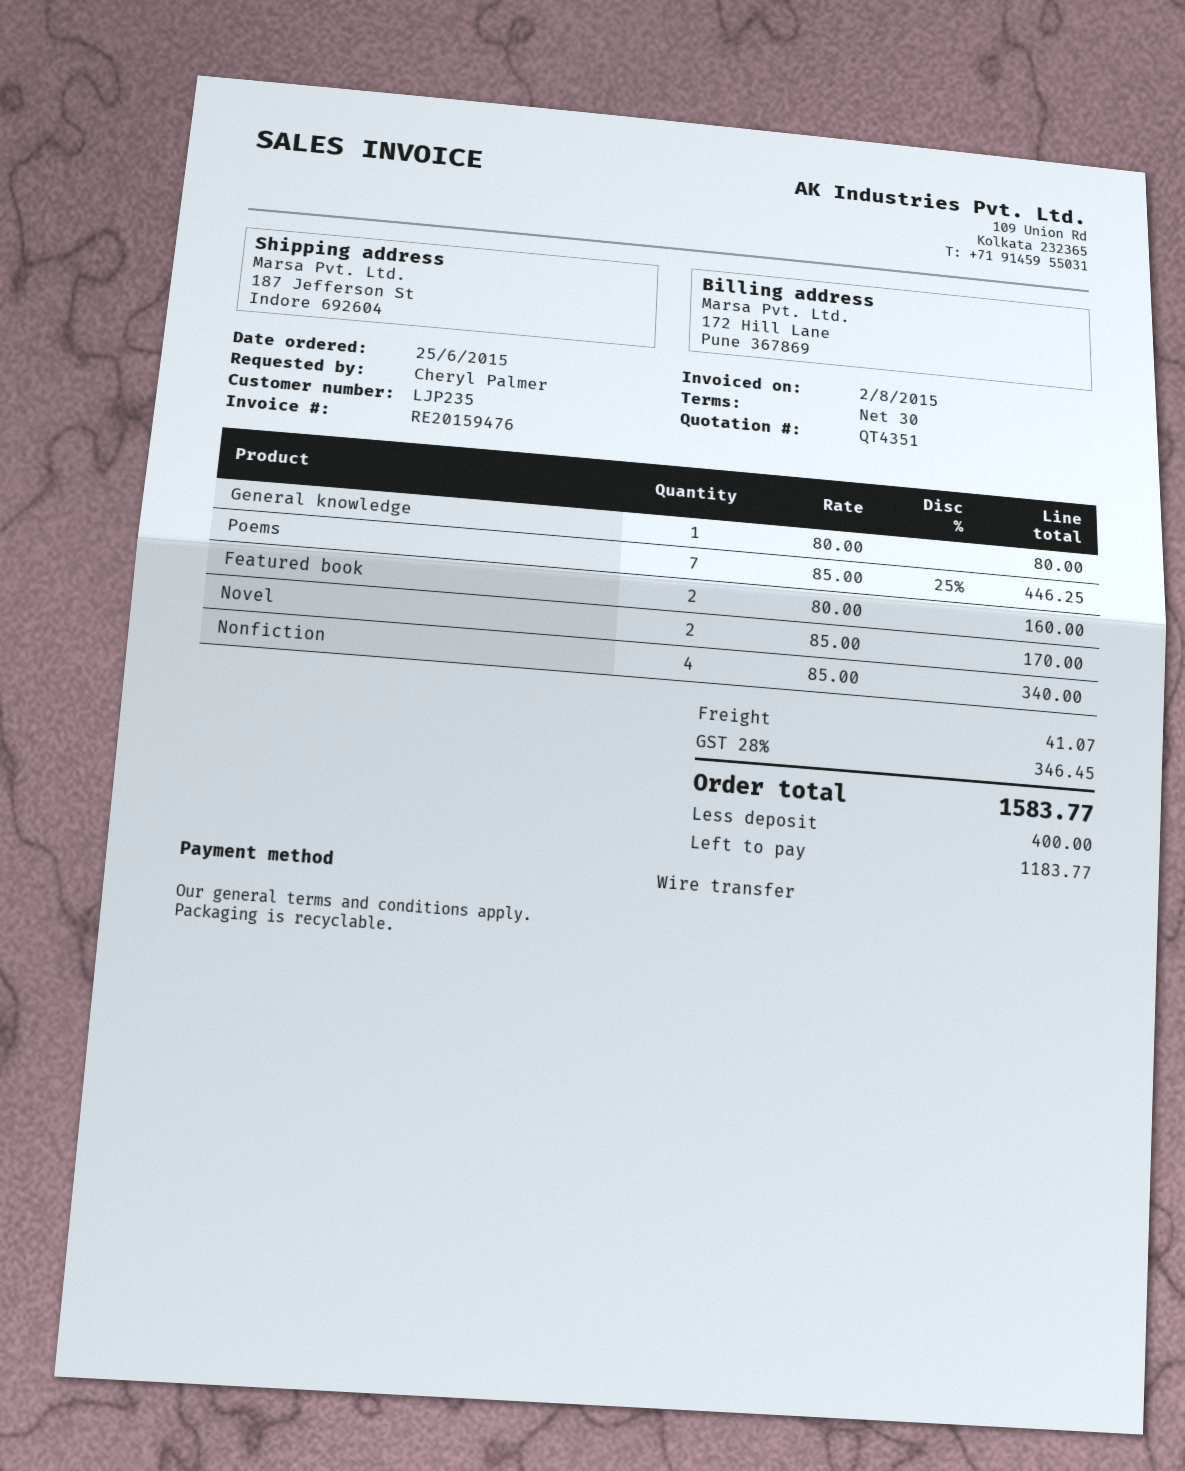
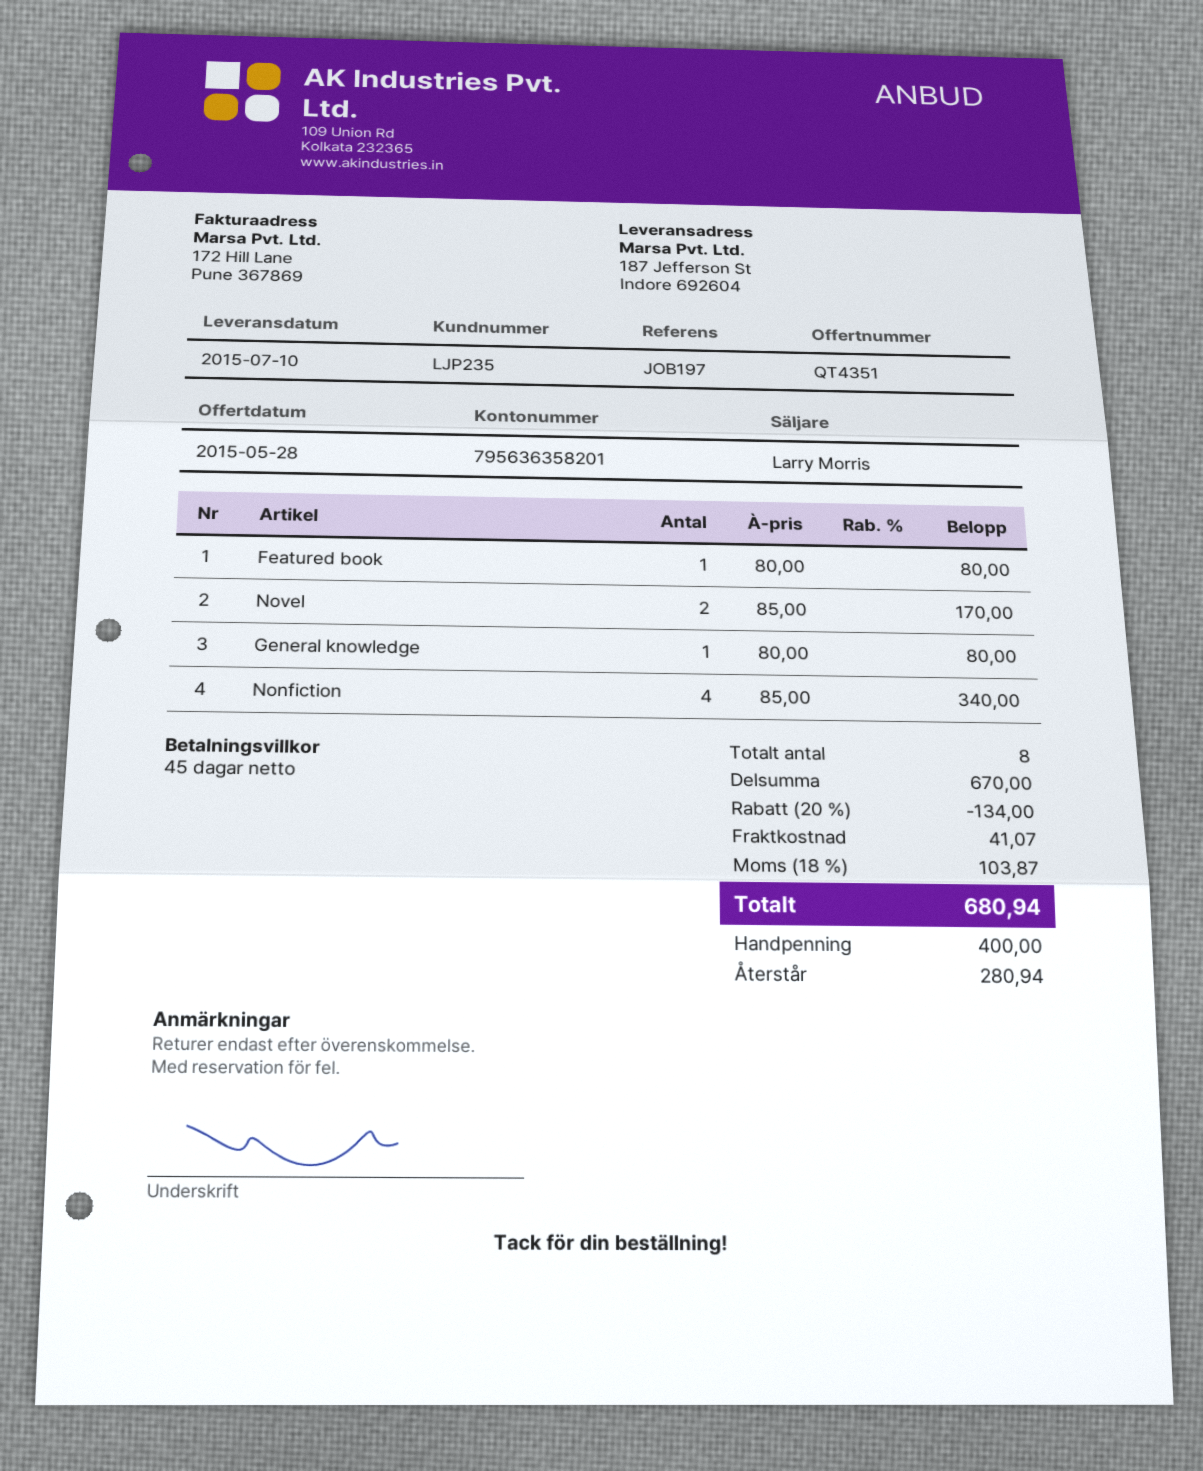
payment terms: 30 days -> 45 days
Poems: 7 x 85.00 - 25% = 446.25 -> none
Featured book: 2 x 80.00 = 160.00 -> 1 x 80.00 = 80.00
discount: none -> 20% = 134.00
tax: 28% = 346.45 -> 18% = 103.87
total: 1583.77 -> 680.94
balance: 1183.77 -> 280.94

